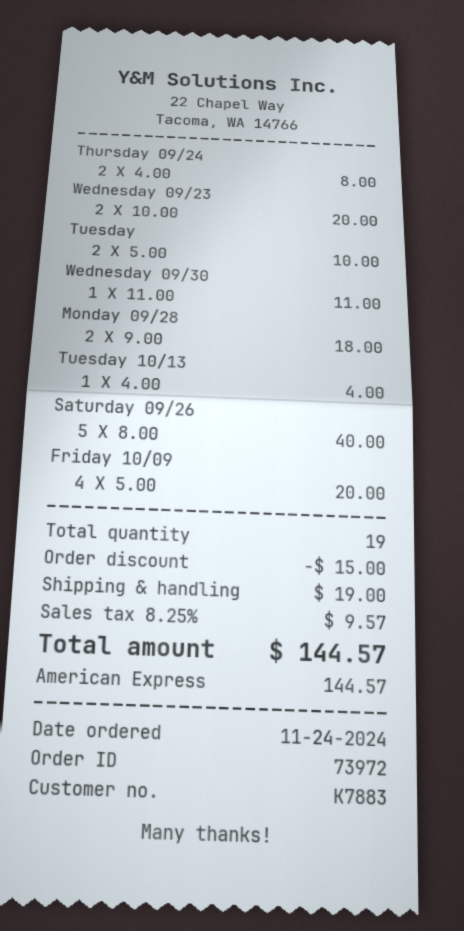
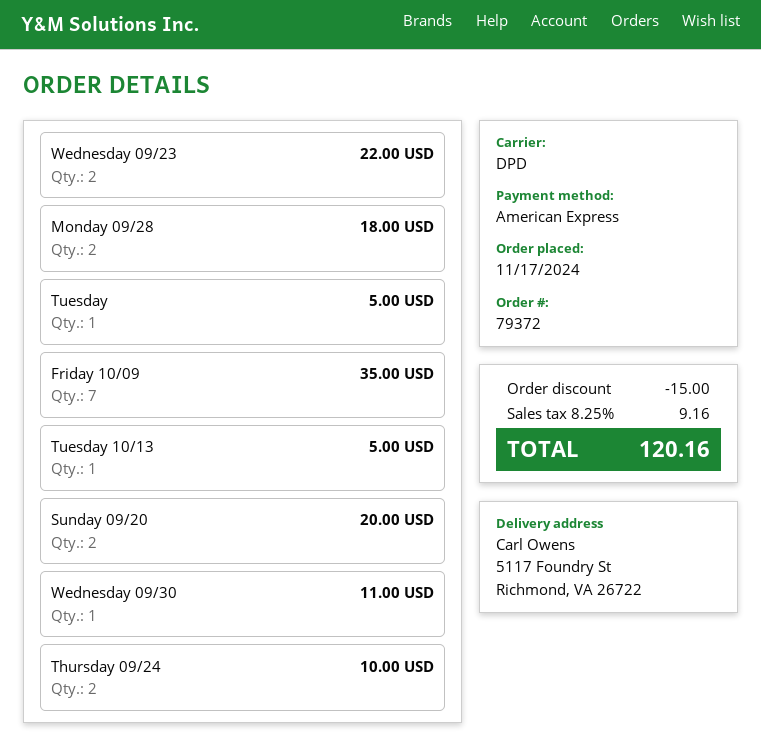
order number: 73972 -> 79372
order date: 2024-11-24 -> 2024-11-17
Thursday 09/24: 2 for 8.00 -> 2 for 10.00
Wednesday 09/23: 2 for 20.00 -> 2 for 22.00
Tuesday: 2 for 10.00 -> 1 for 5.00
Tuesday 10/13: 1 for 4.00 -> 1 for 5.00
Saturday 09/26: 5 for 40.00 -> none
Friday 10/09: 4 for 20.00 -> 7 for 35.00
Sunday 09/20: none -> 2 for 20.00
shipping: 19.00 -> none
tax: 8.25% = 9.57 -> 8.25% = 9.16
total: 144.57 -> 120.16

